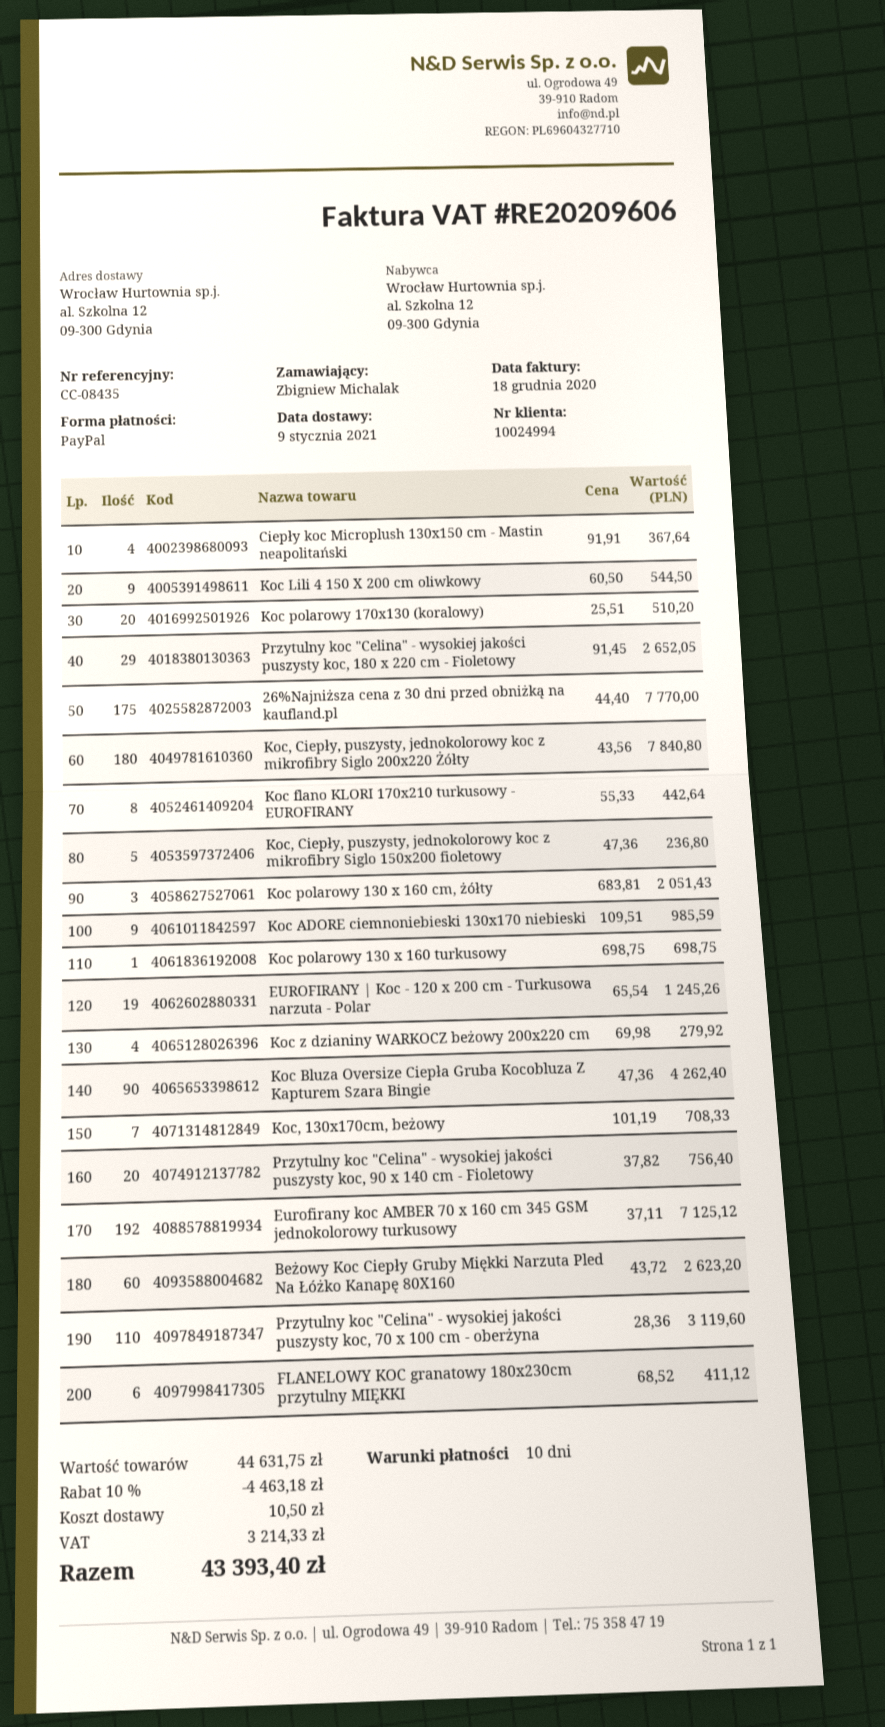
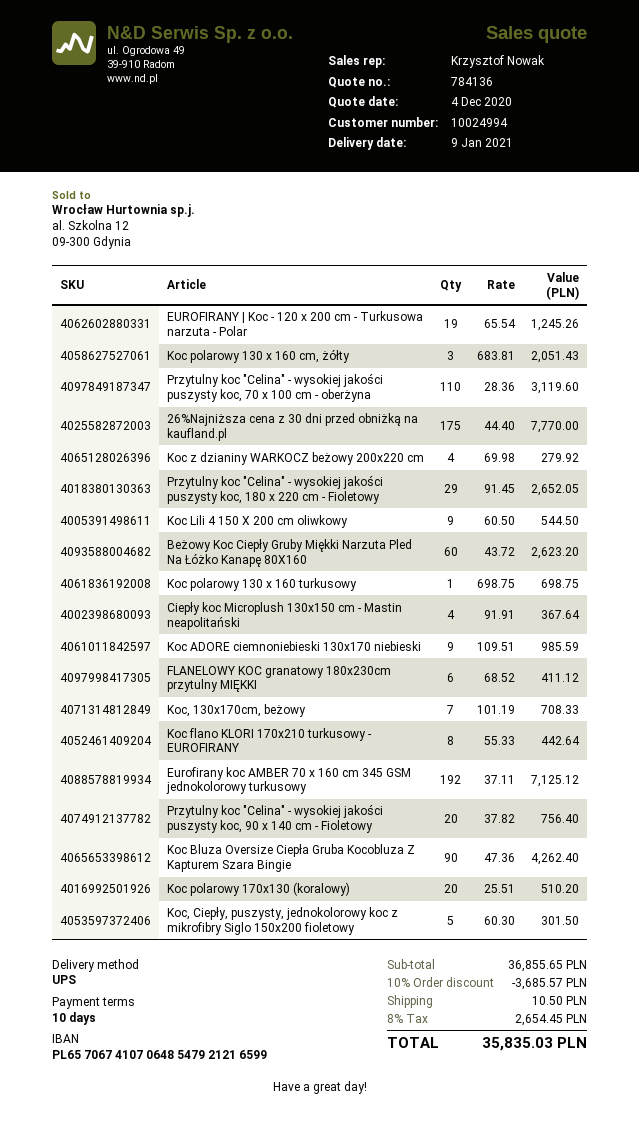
Koc, Ciepły, puszysty, jednokolorowy koc z mikrofibry Siglo 200x220 Żółty: 180 x 43.56 = 7840.80 -> none
Koc, Ciepły, puszysty, jednokolorowy koc z mikrofibry Siglo 150x200 fioletowy: 5 x 47.36 = 236.80 -> 5 x 60.30 = 301.50
subtotal: 44631.75 -> 36855.65
discount: 10% = 4463.18 -> 10% = 3685.57
tax: 3214.33 -> 2654.45
total: 43393.40 -> 35835.03

